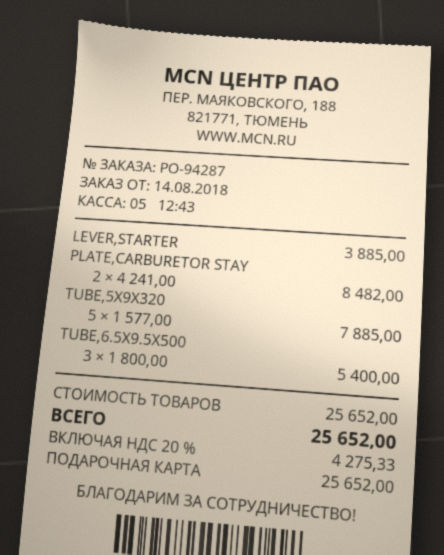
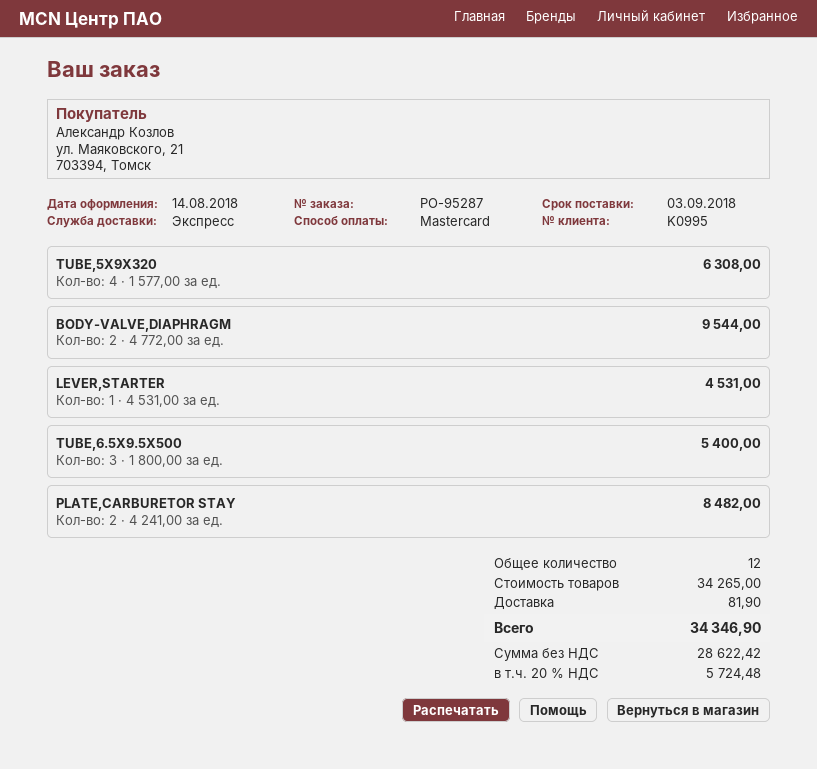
order number: PO-94287 -> PO-95287
payment method: gift card -> Mastercard
LEVER,STARTER: 1 x 3885.00 = 3885.00 -> 1 x 4531.00 = 4531.00
TUBE,5X9X320: 5 x 1577.00 = 7885.00 -> 4 x 1577.00 = 6308.00
BODY-VALVE,DIAPHRAGM: none -> 2 x 4772.00 = 9544.00
subtotal: 25652.00 -> 34265.00
shipping: none -> 81.90
tax: 20% = 4275.33 -> 20% = 5724.48
total: 25652.00 -> 34346.90

